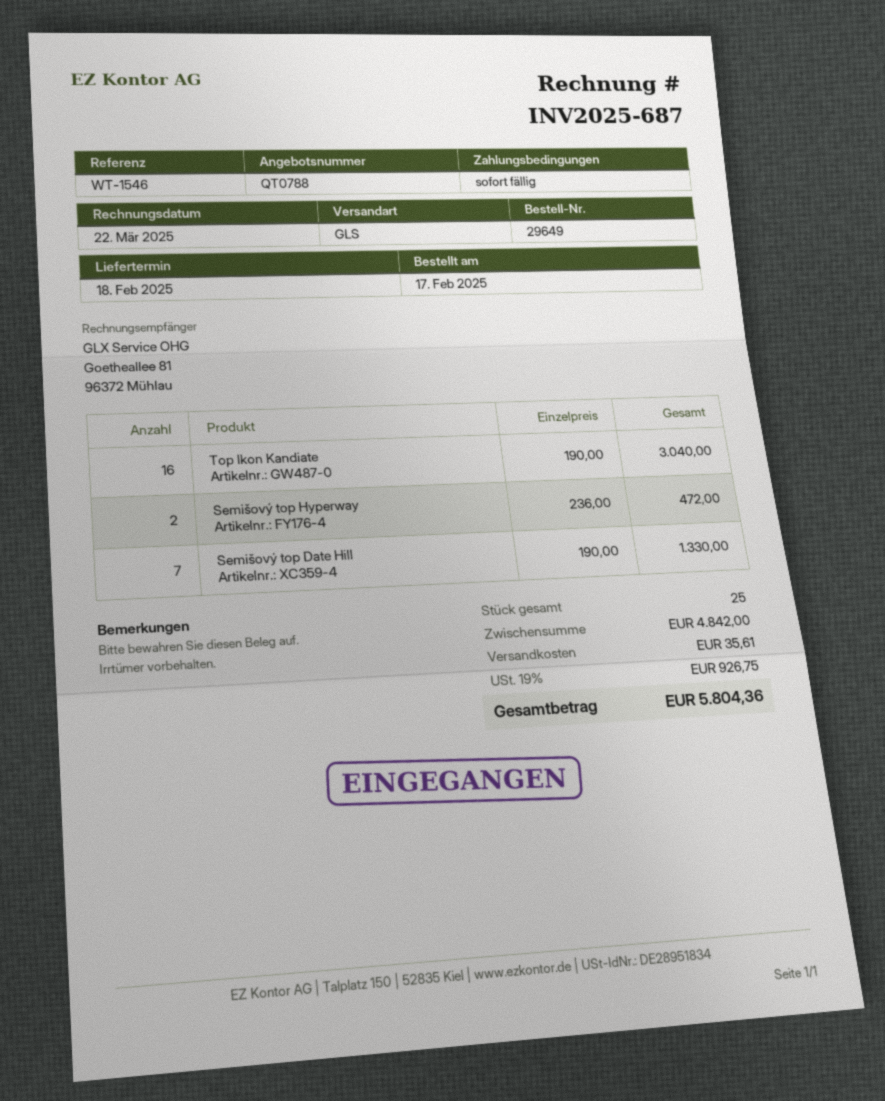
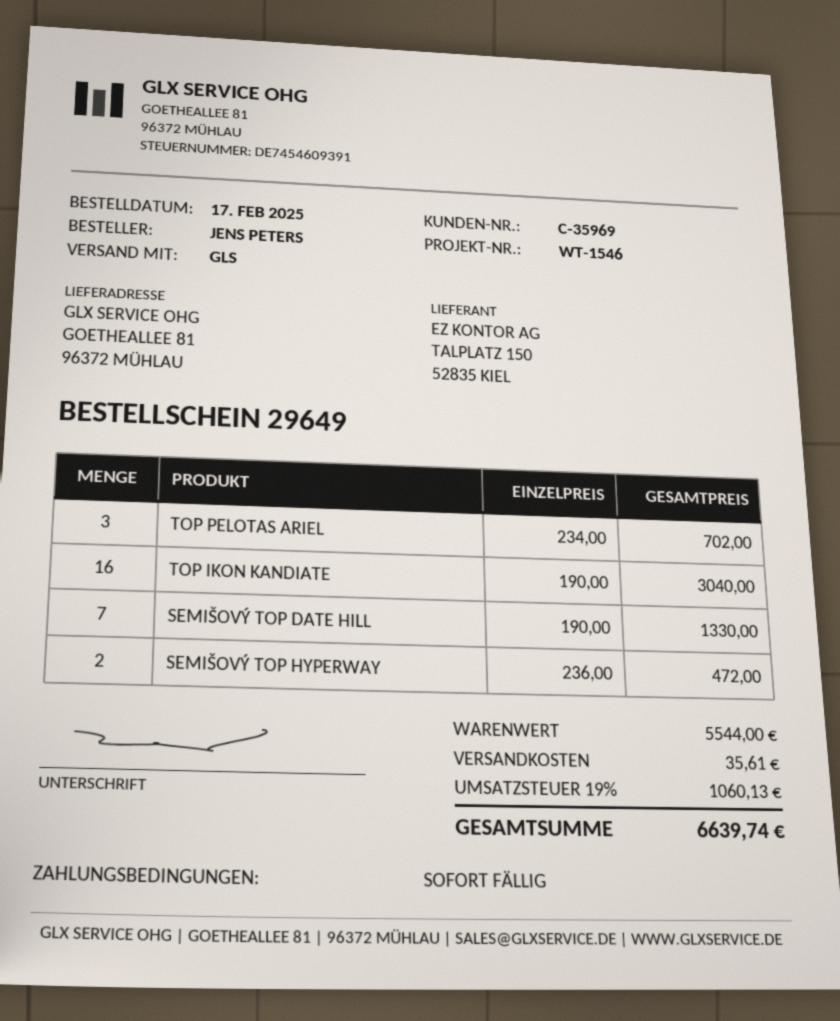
TOP PELOTAS ARIEL: none -> 3 x 234.00 = 702.00
subtotal: 4842.00 -> 5544.00
tax: 19% = 926.75 -> 19% = 1060.13
total: 5804.36 -> 6639.74

